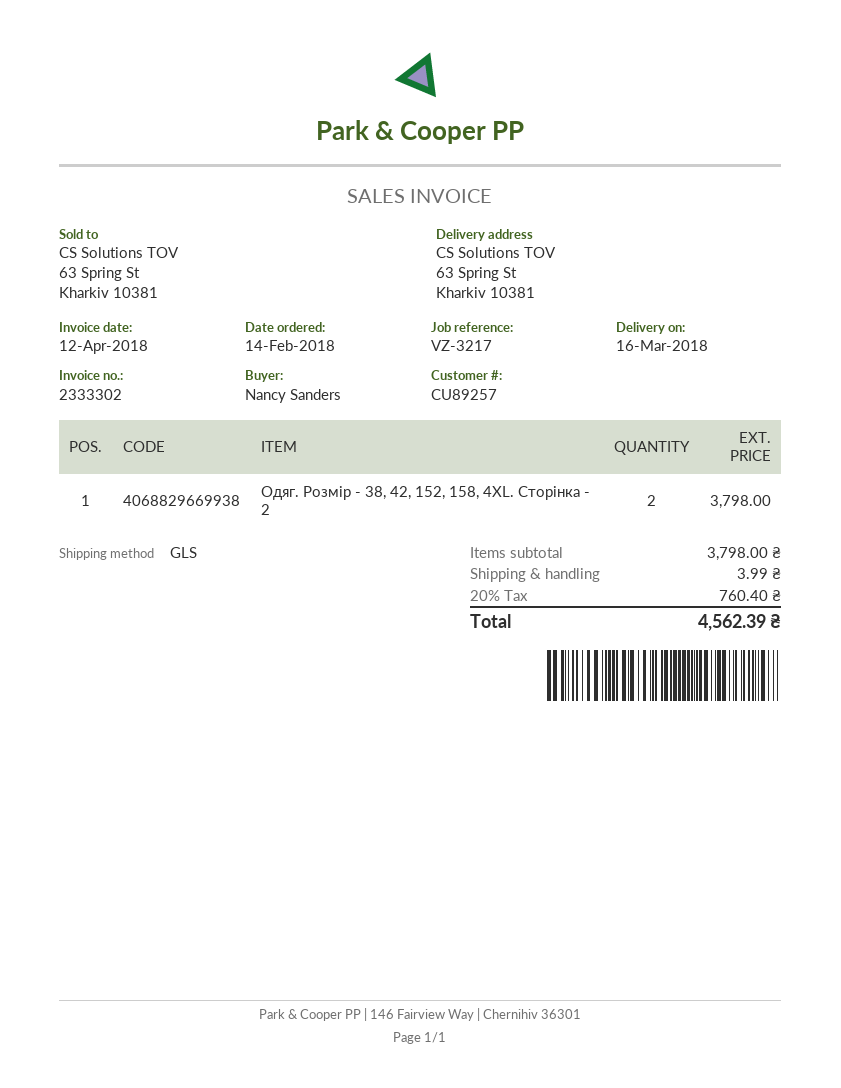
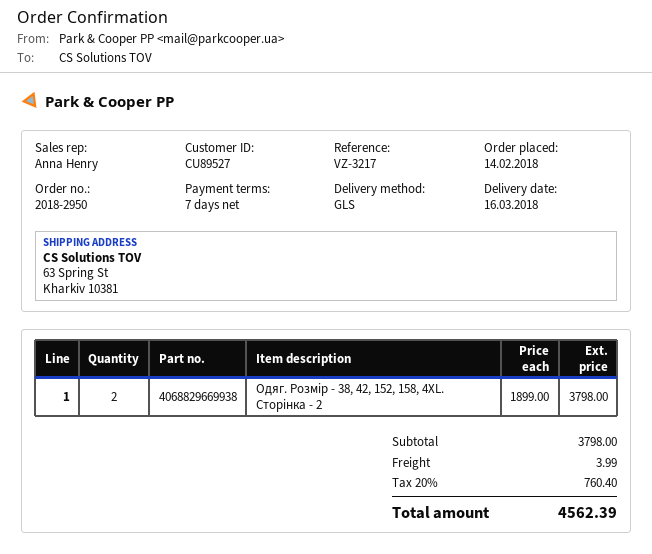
customer number: CU89257 -> CU89527

